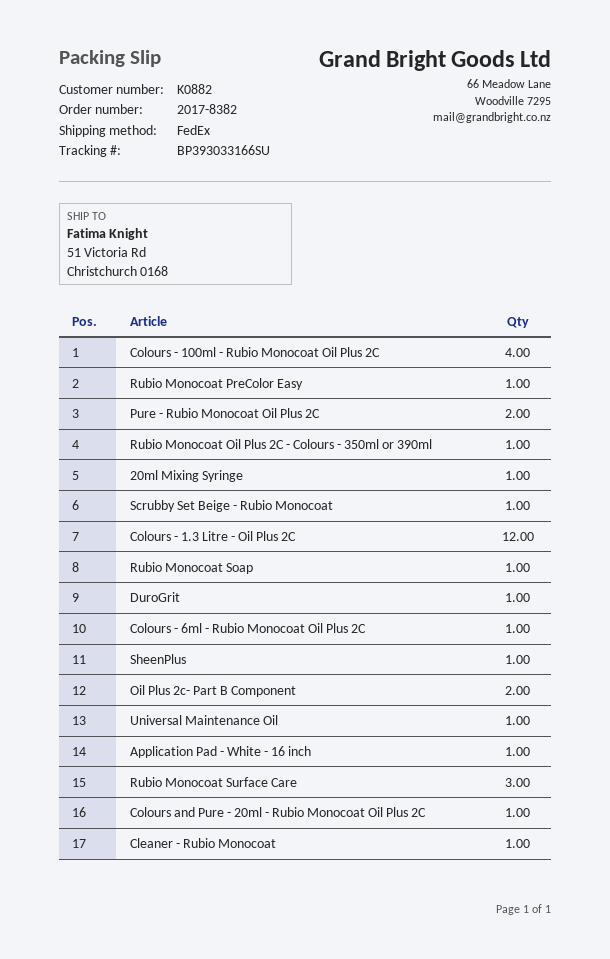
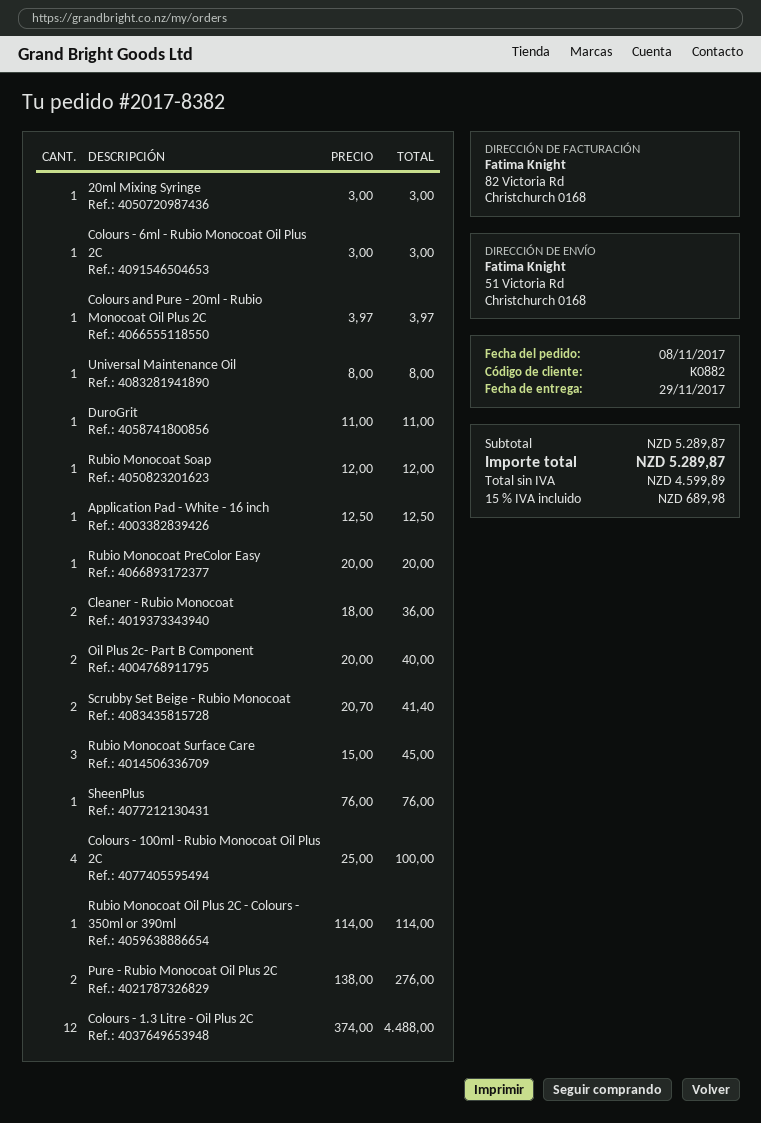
Scrubby Set Beige - Rubio Monocoat: 1 -> 2
Cleaner - Rubio Monocoat: 1 -> 2

